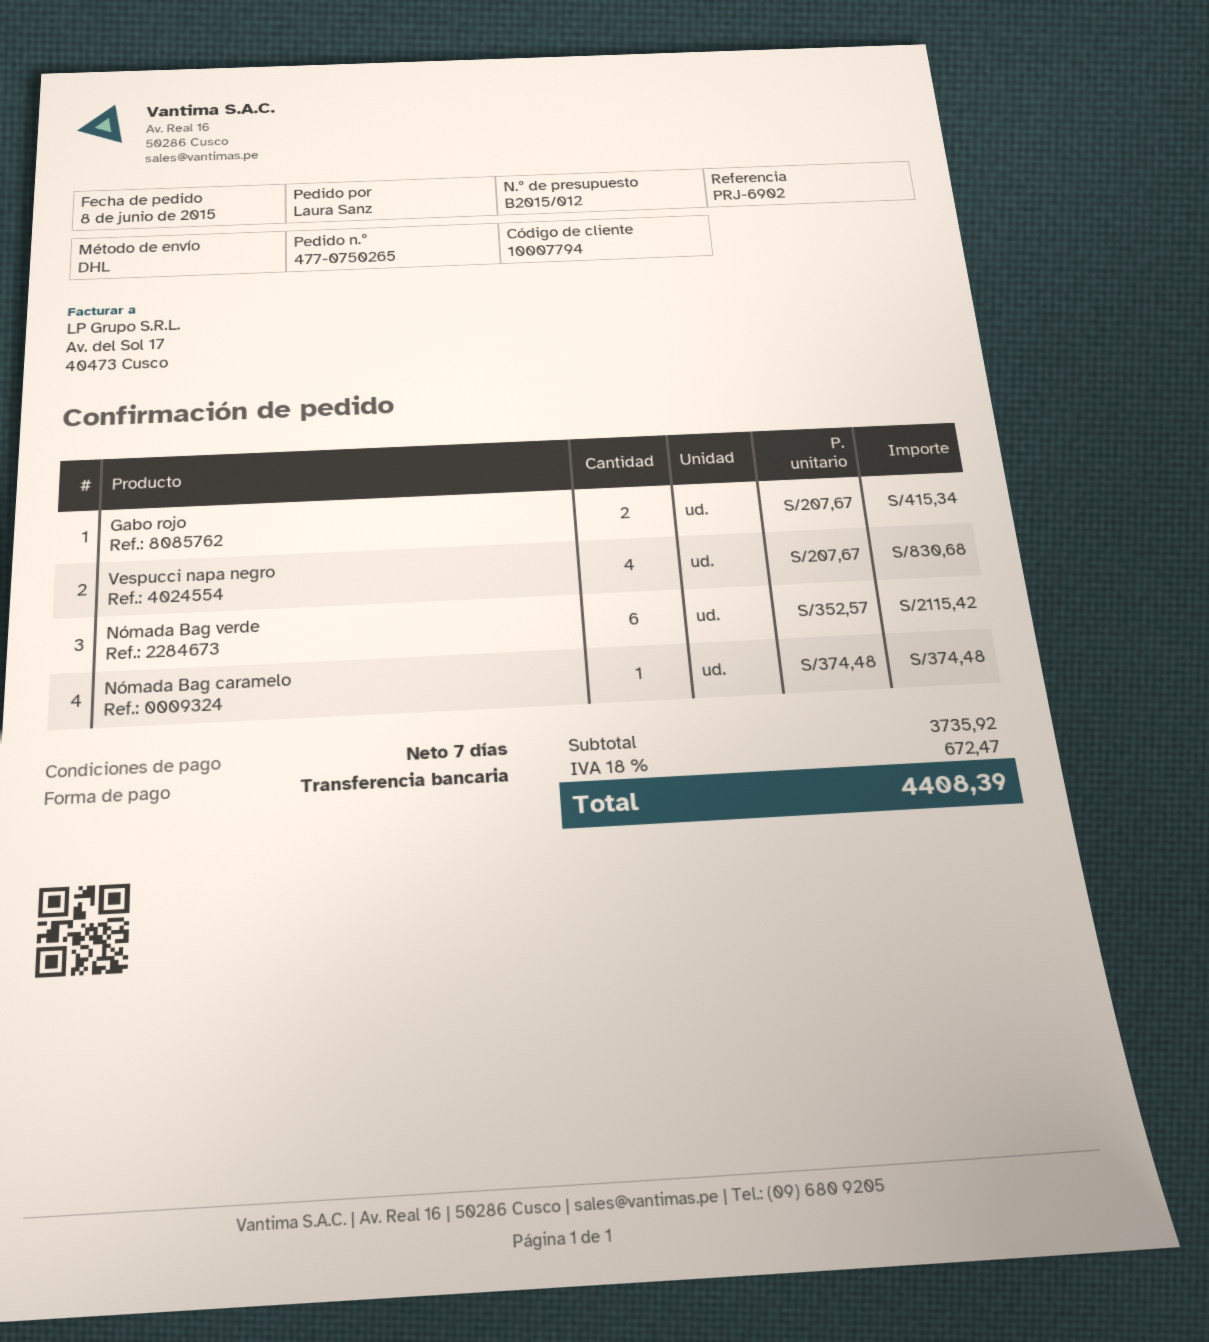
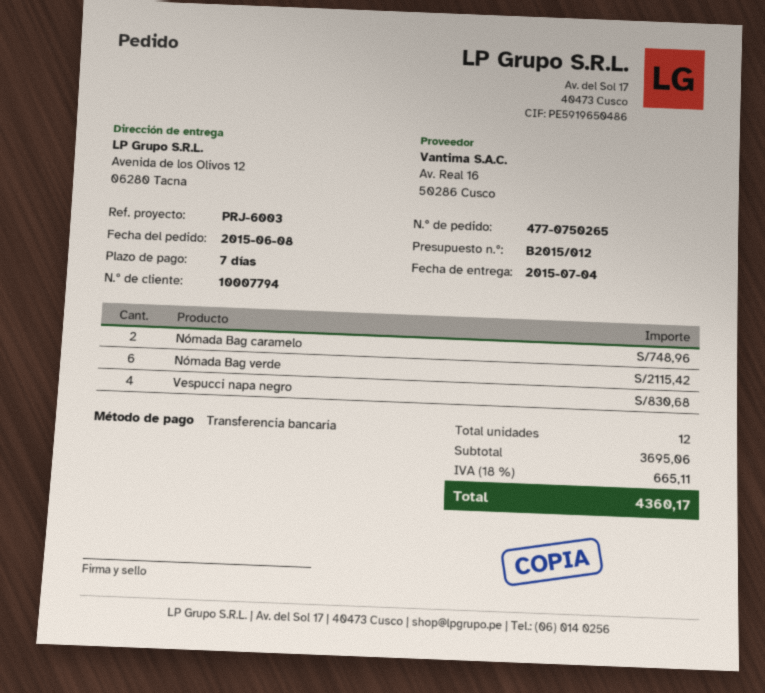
reference: PRJ-6902 -> PRJ-6003
Gabo rojo: 2 for 415.34 -> none
Nómada Bag caramelo: 1 for 374.48 -> 2 for 748.96
subtotal: 3735.92 -> 3695.06
tax: 18% = 672.47 -> 18% = 665.11
total: 4408.39 -> 4360.17

